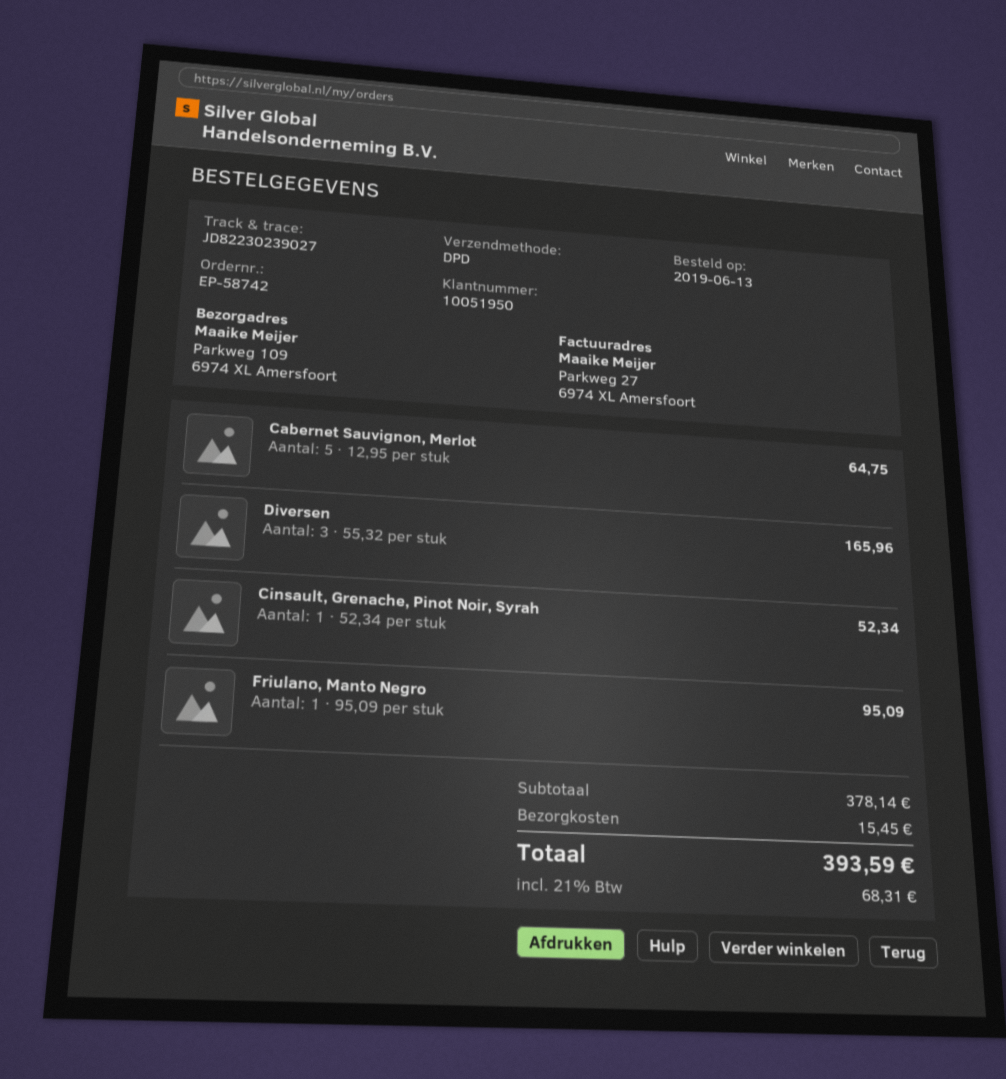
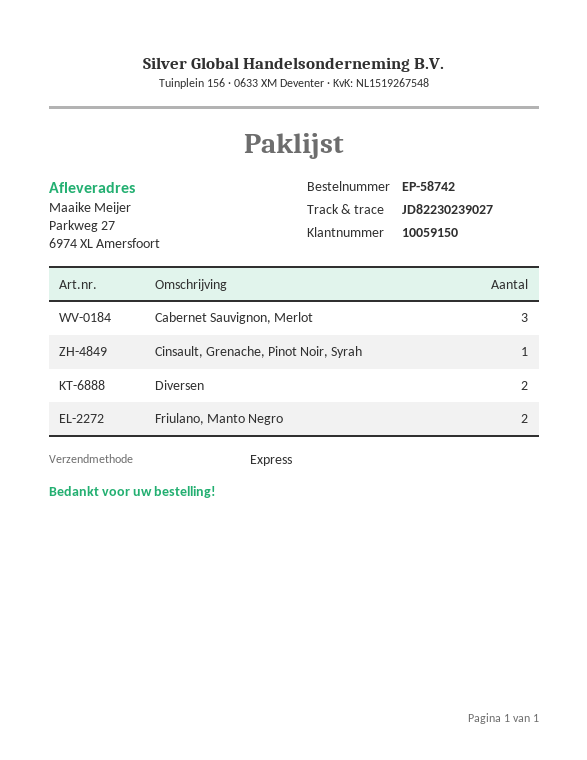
customer number: 10051950 -> 10059150
shipping method: DPD -> express
ship to: Parkweg 109, 6974 XL Amersfoort -> Parkweg 27, 6974 XL Amersfoort
Cabernet Sauvignon, Merlot: 5 -> 3
Diversen: 3 -> 2
Friulano, Manto Negro: 1 -> 2

